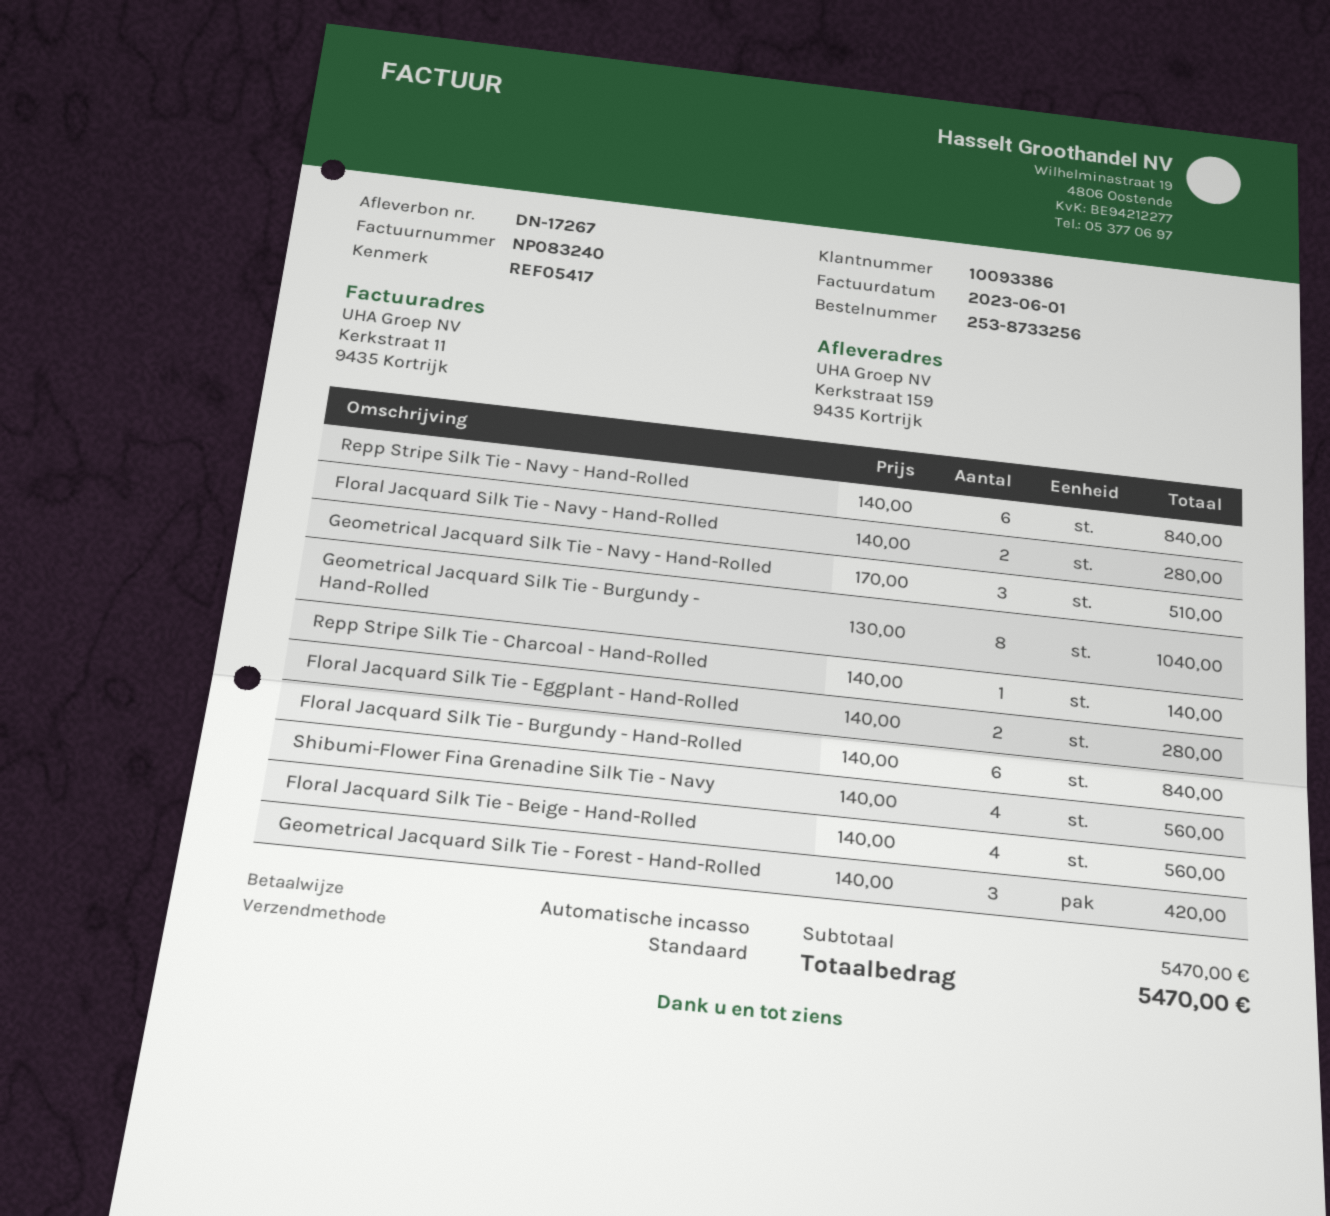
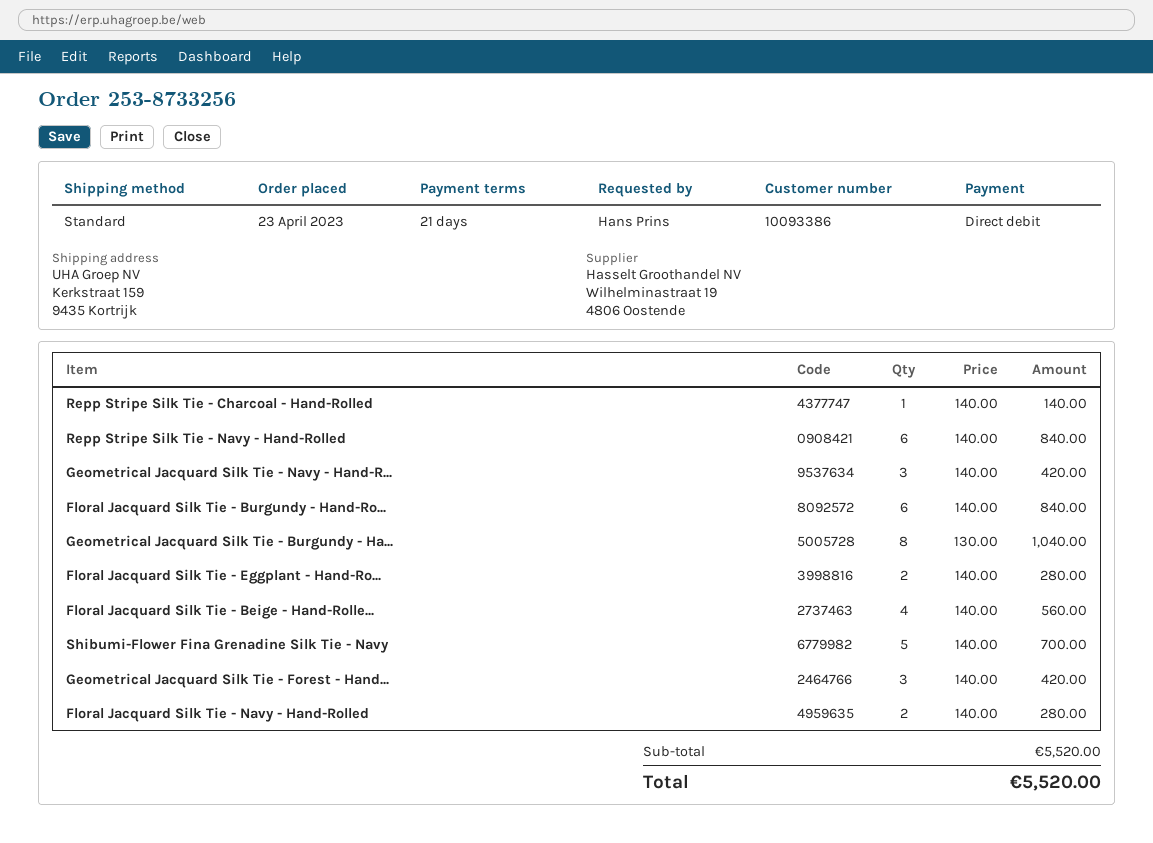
Geometrical Jacquard Silk Tie - Navy - Hand-Rolled: 3 x 170.00 = 510.00 -> 3 x 140.00 = 420.00
Shibumi-Flower Fina Grenadine Silk Tie - Navy: 4 x 140.00 = 560.00 -> 5 x 140.00 = 700.00
subtotal: 5470.00 -> 5520.00
total: 5470.00 -> 5520.00

